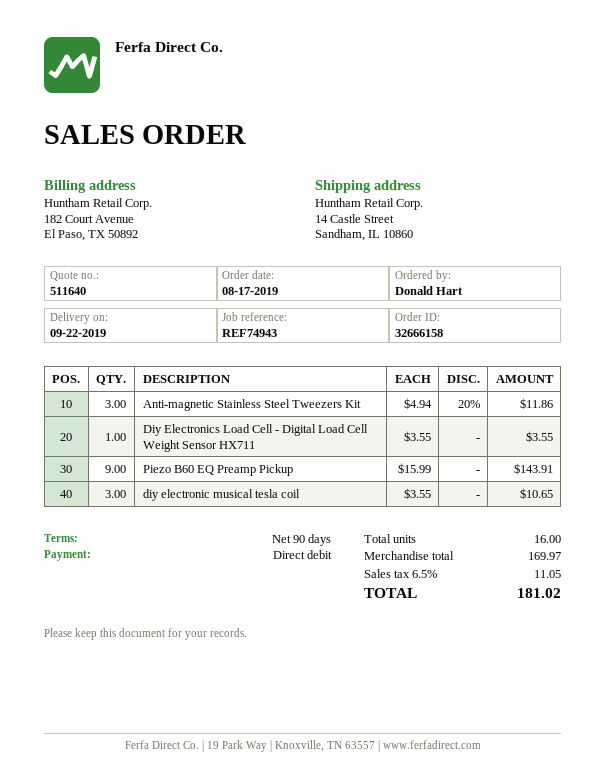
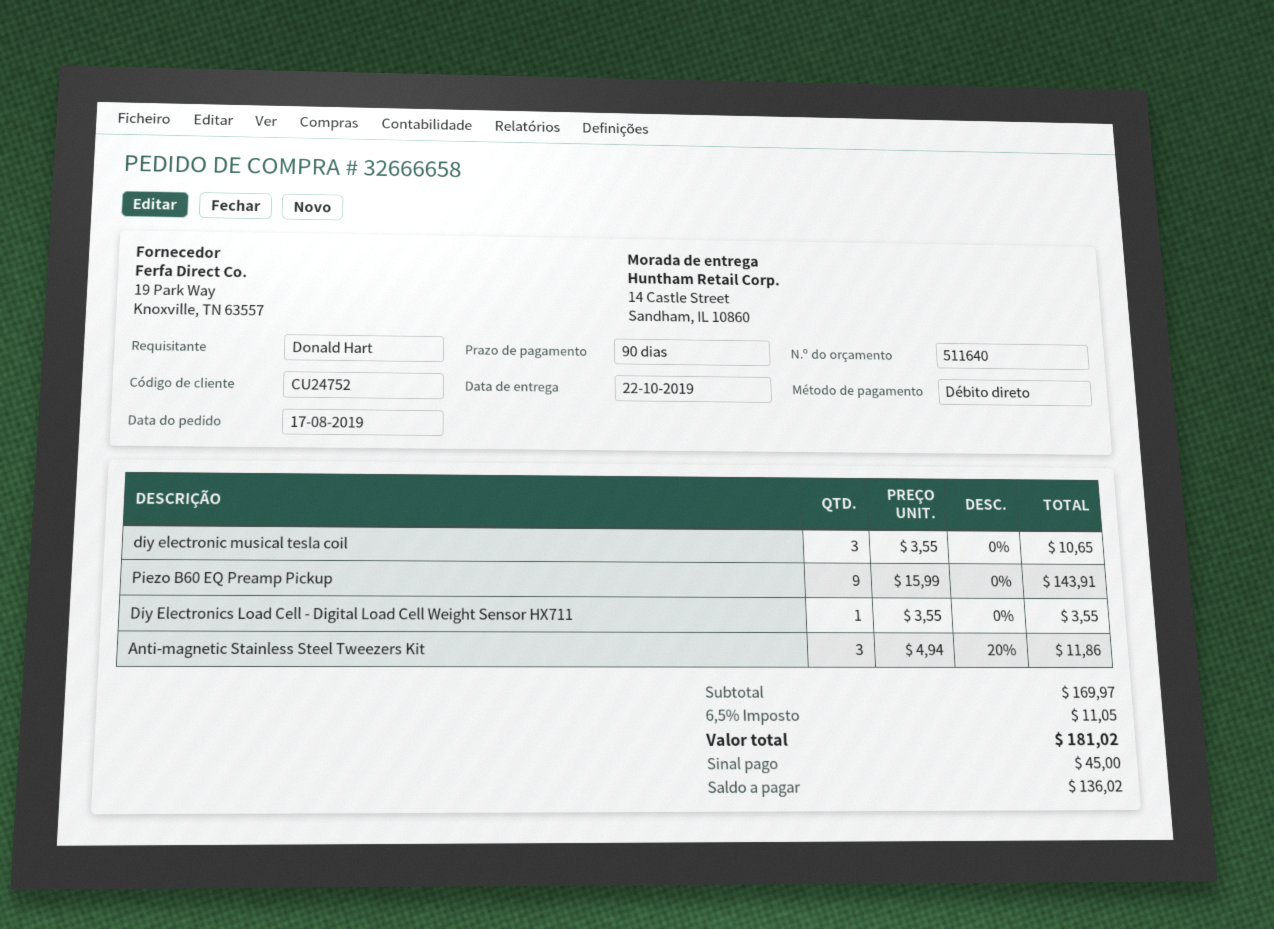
order number: 32666158 -> 32666658
delivery date: 2019-09-22 -> 2019-10-22

